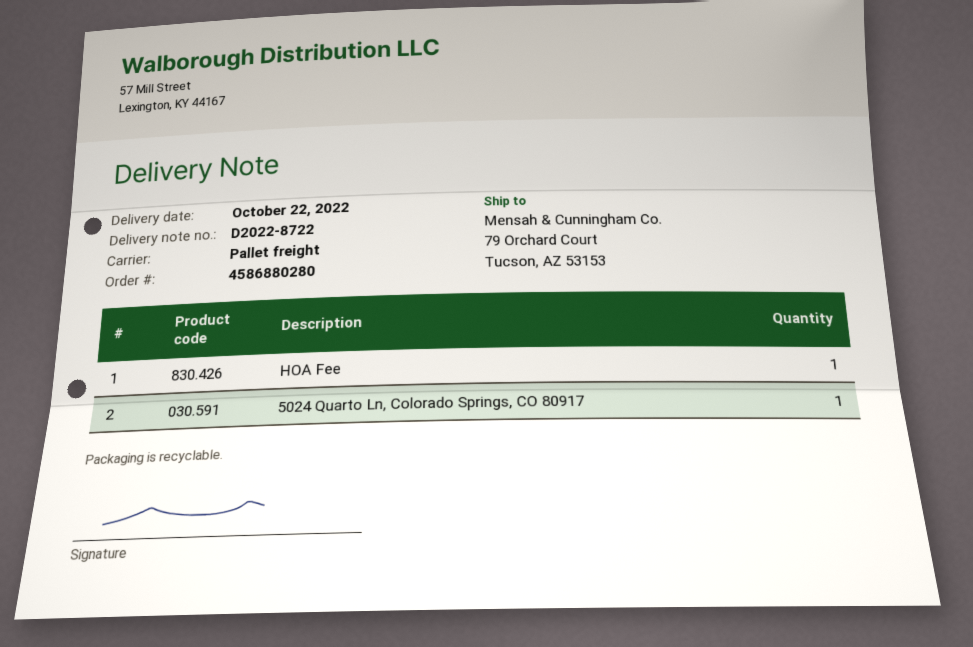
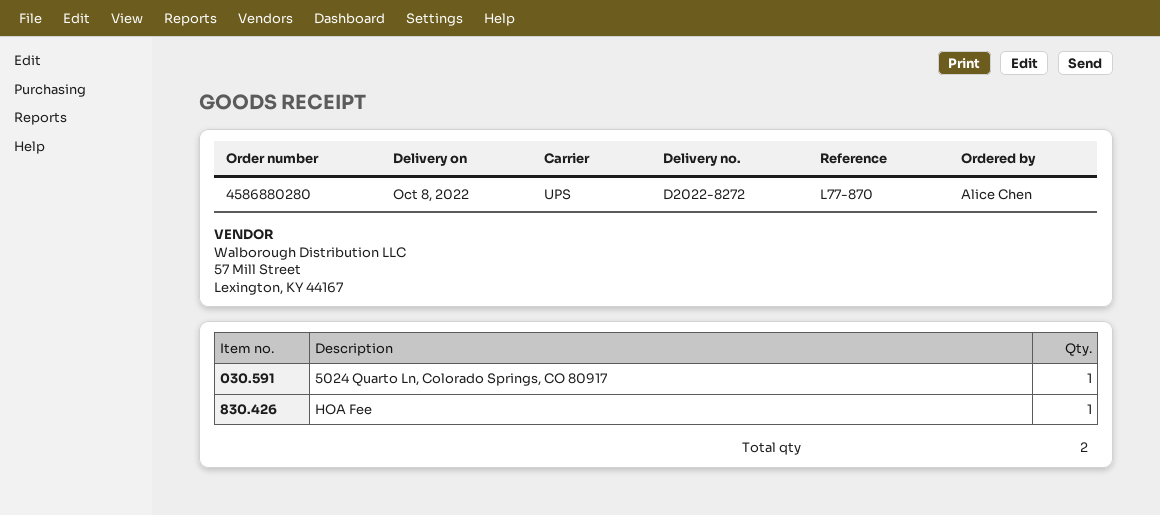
delivery note number: D2022-8722 -> D2022-8272
delivery date: 2022-10-22 -> 2022-10-08
shipping method: pallet freight -> UPS

